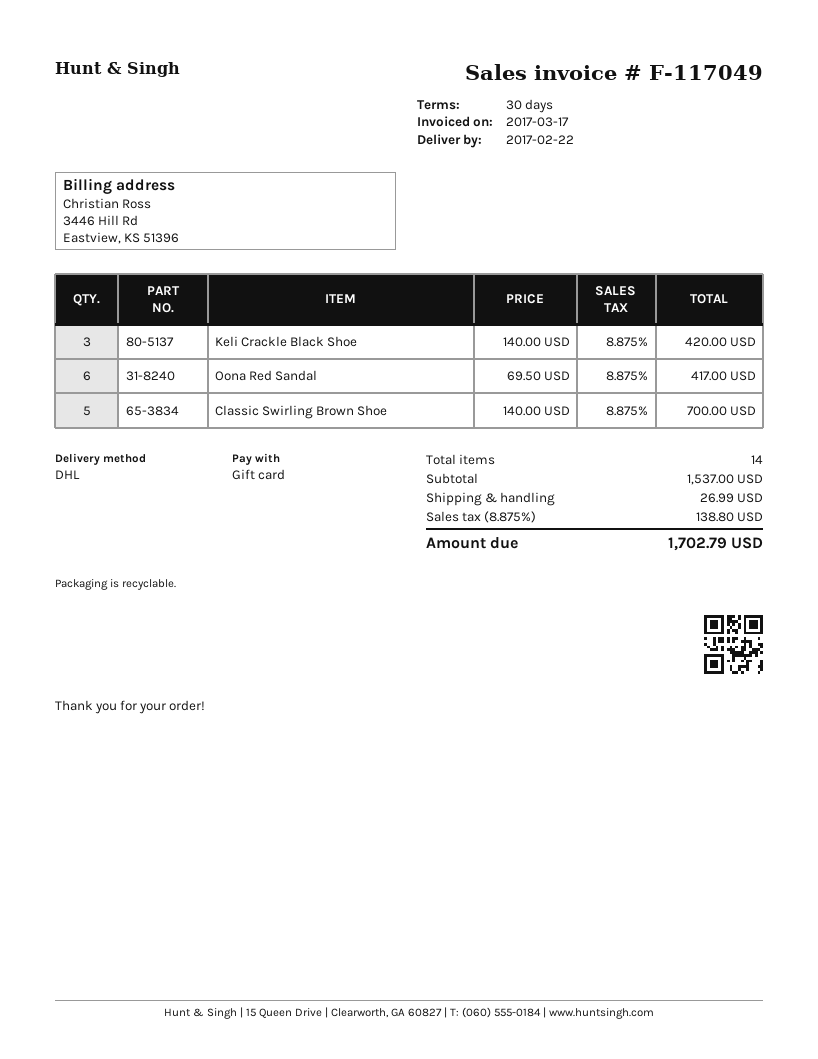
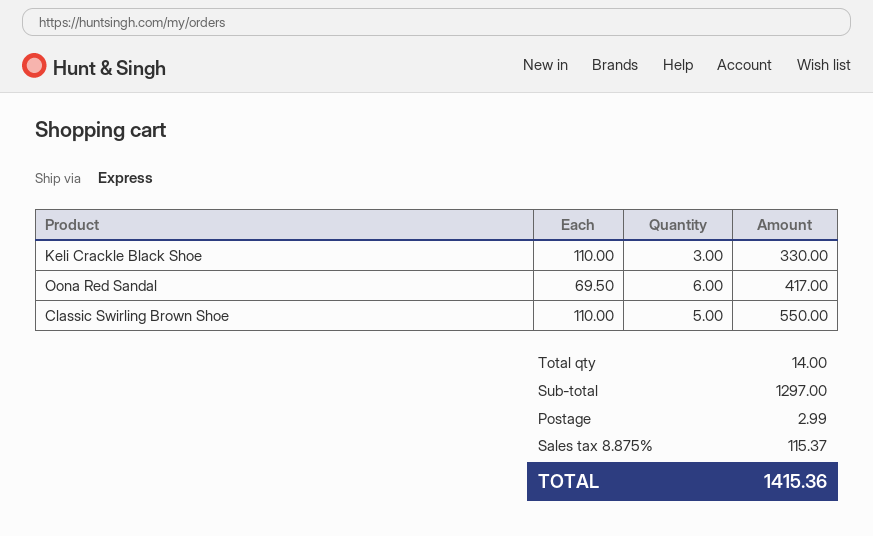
shipping method: DHL -> express
Keli Crackle Black Shoe: 3 x 140.00 = 420.00 -> 3 x 110.00 = 330.00
Classic Swirling Brown Shoe: 5 x 140.00 = 700.00 -> 5 x 110.00 = 550.00
subtotal: 1537.00 -> 1297.00
shipping: 26.99 -> 2.99
tax: 8.875% = 138.80 -> 8.875% = 115.37
total: 1702.79 -> 1415.36

